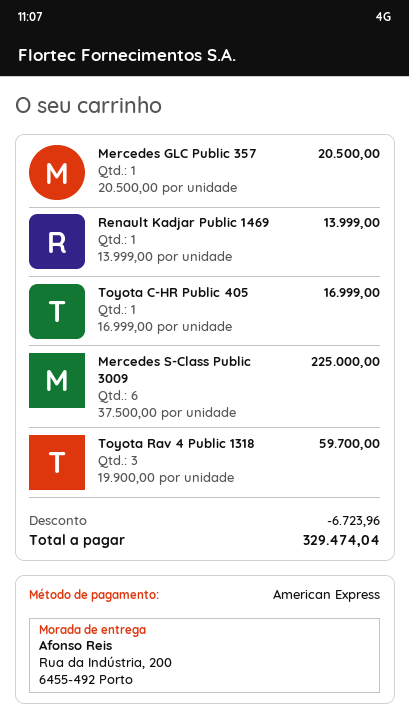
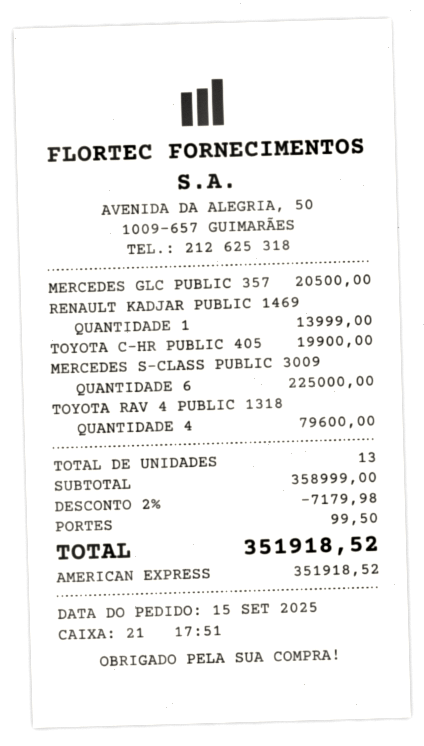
Toyota C-HR Public 405: 1 for 16999.00 -> 1 for 19900.00
Toyota Rav 4 Public 1318: 3 for 59700.00 -> 4 for 79600.00
discount: 6723.96 -> 7179.98
shipping: none -> 99.50
total: 329474.04 -> 351918.52

